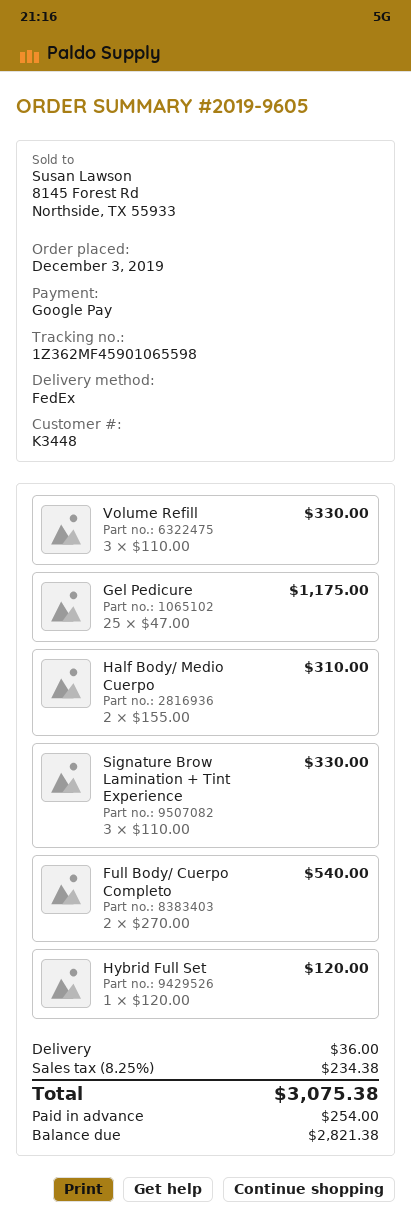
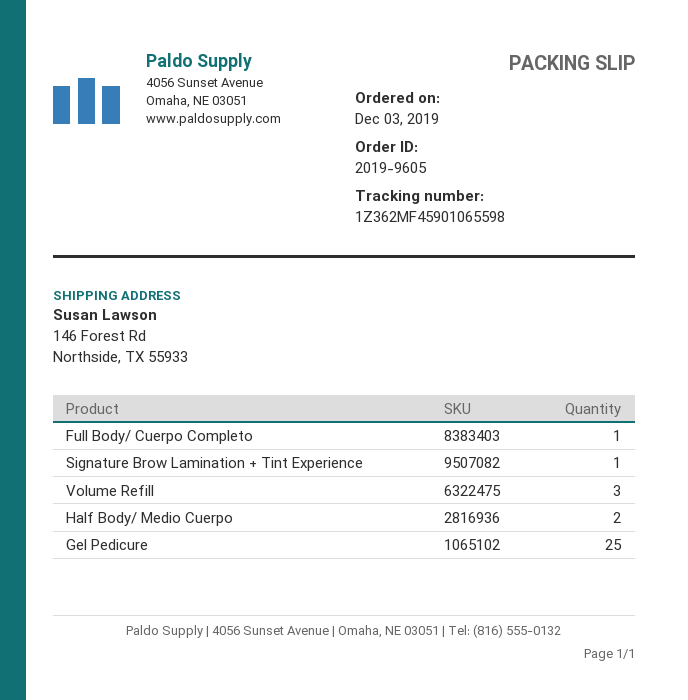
Signature Brow Lamination + Tint Experience: 3 -> 1
Full Body/ Cuerpo Completo: 2 -> 1
Hybrid Full Set: 1 -> none

